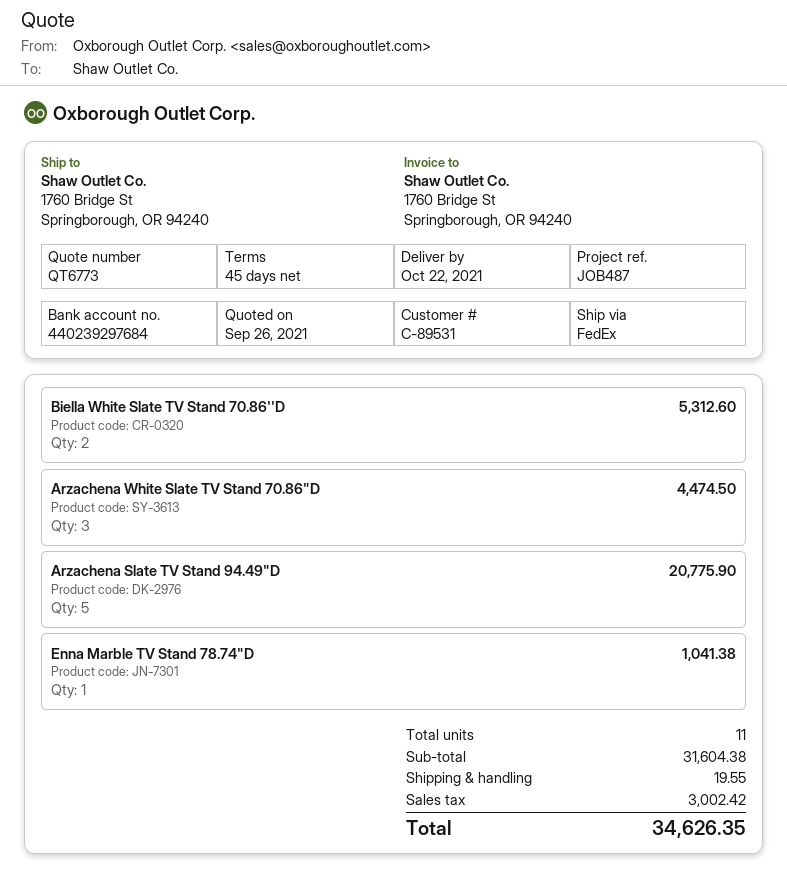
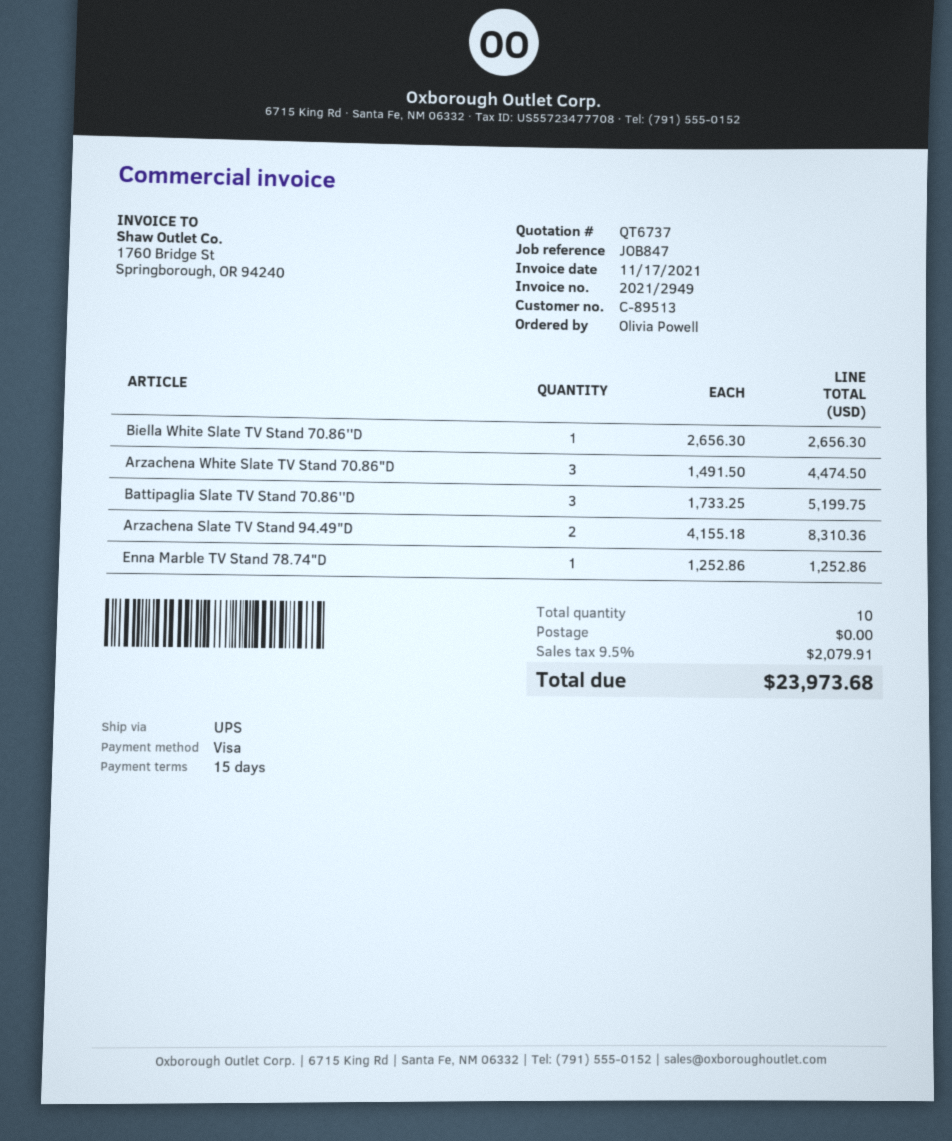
quote number: QT6773 -> QT6737
payment terms: 45 days -> 15 days
customer number: C-89531 -> C-89513
reference: JOB487 -> JOB847
shipping method: FedEx -> UPS
Biella White Slate TV Stand 70.86''D: 2 for 5312.60 -> 1 for 2656.30
Arzachena Slate TV Stand 94.49"D: 5 for 20775.90 -> 2 for 8310.36
Enna Marble TV Stand 78.74"D: 1 for 1041.38 -> 1 for 1252.86
Battipaglia Slate TV Stand 70.86''D: none -> 3 for 5199.75
total quantity: 11 -> 10
shipping: 19.55 -> 0.00
tax: 3002.42 -> 2079.91
total: 34626.35 -> 23973.68

